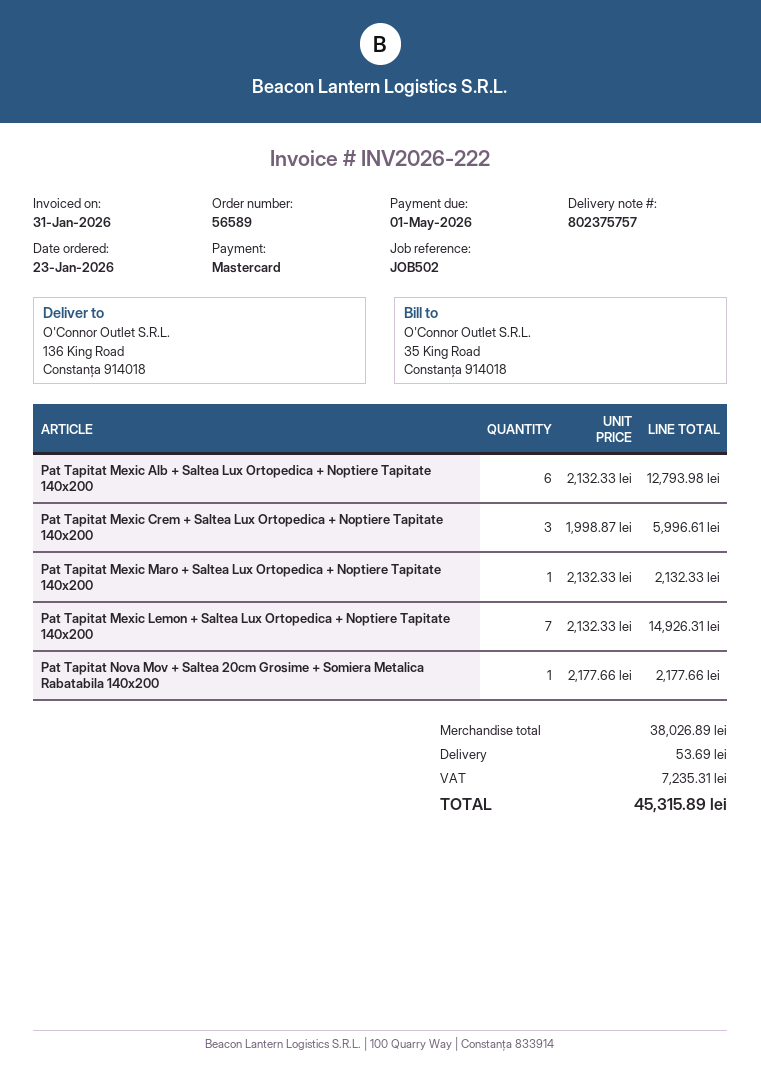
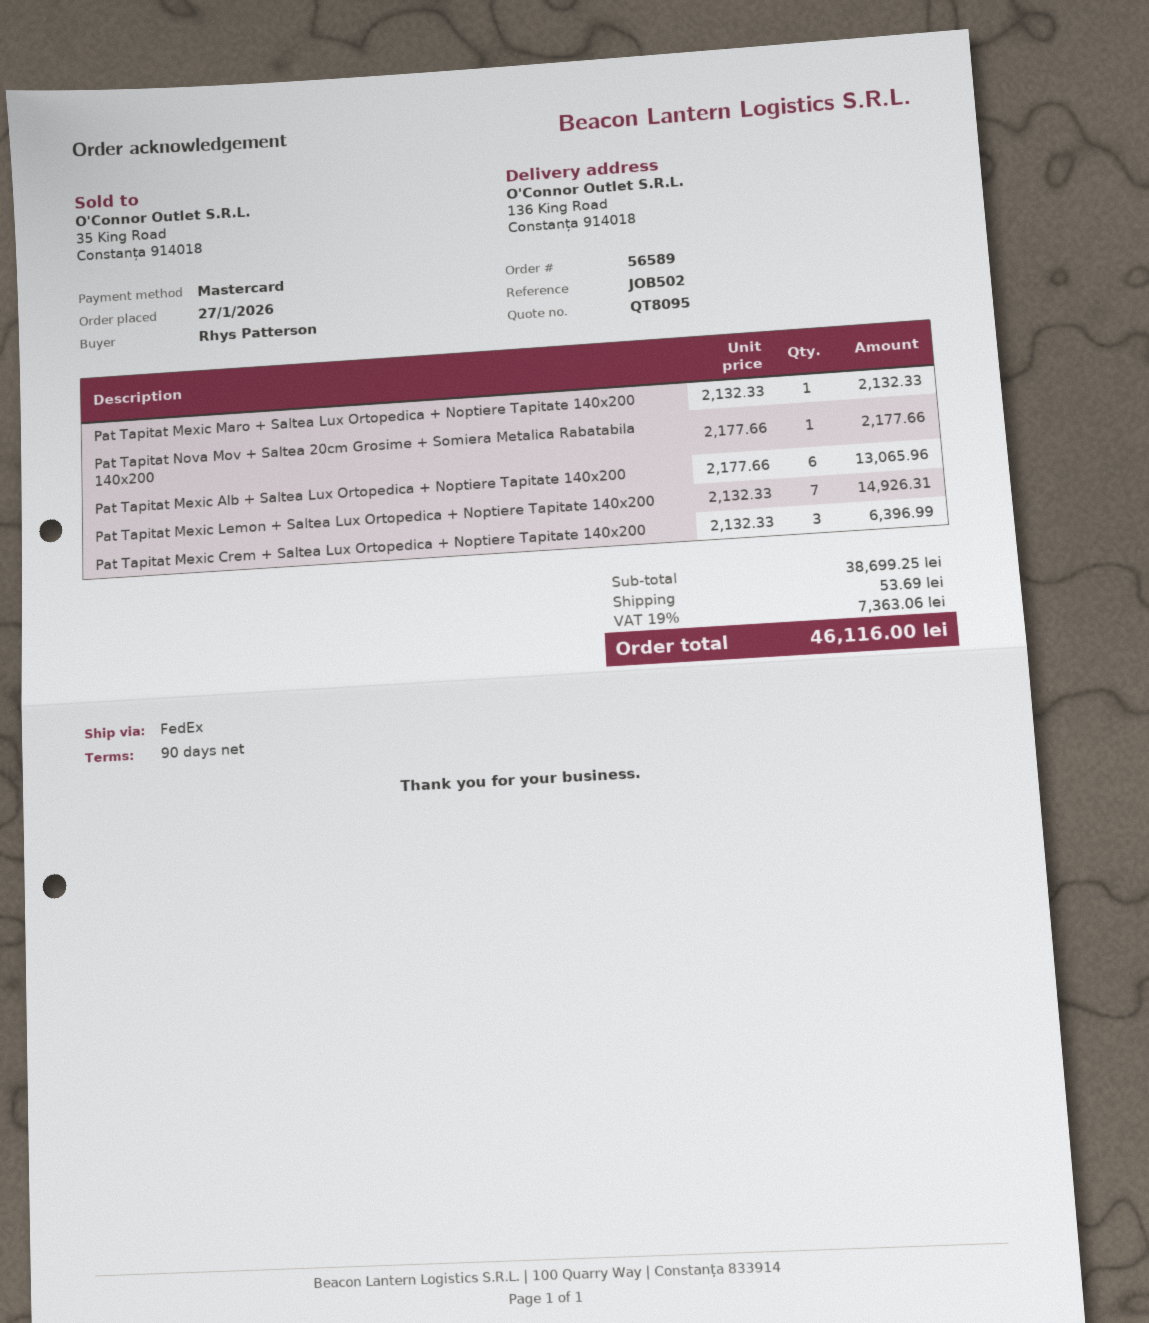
order date: 2026-01-23 -> 2026-01-27
Pat Tapitat Mexic Alb + Saltea Lux Ortopedica + Noptiere Tapitate 140x200: 6 x 2132.33 = 12793.98 -> 6 x 2177.66 = 13065.96
Pat Tapitat Mexic Crem + Saltea Lux Ortopedica + Noptiere Tapitate 140x200: 3 x 1998.87 = 5996.61 -> 3 x 2132.33 = 6396.99
subtotal: 38026.89 -> 38699.25
tax: 7235.31 -> 7363.06
total: 45315.89 -> 46116.00

